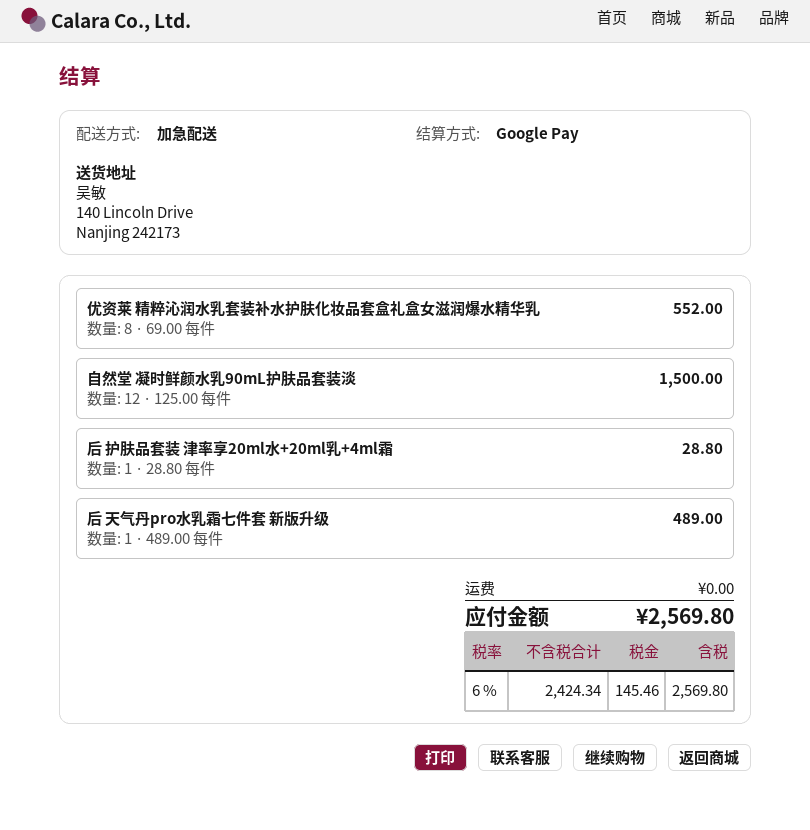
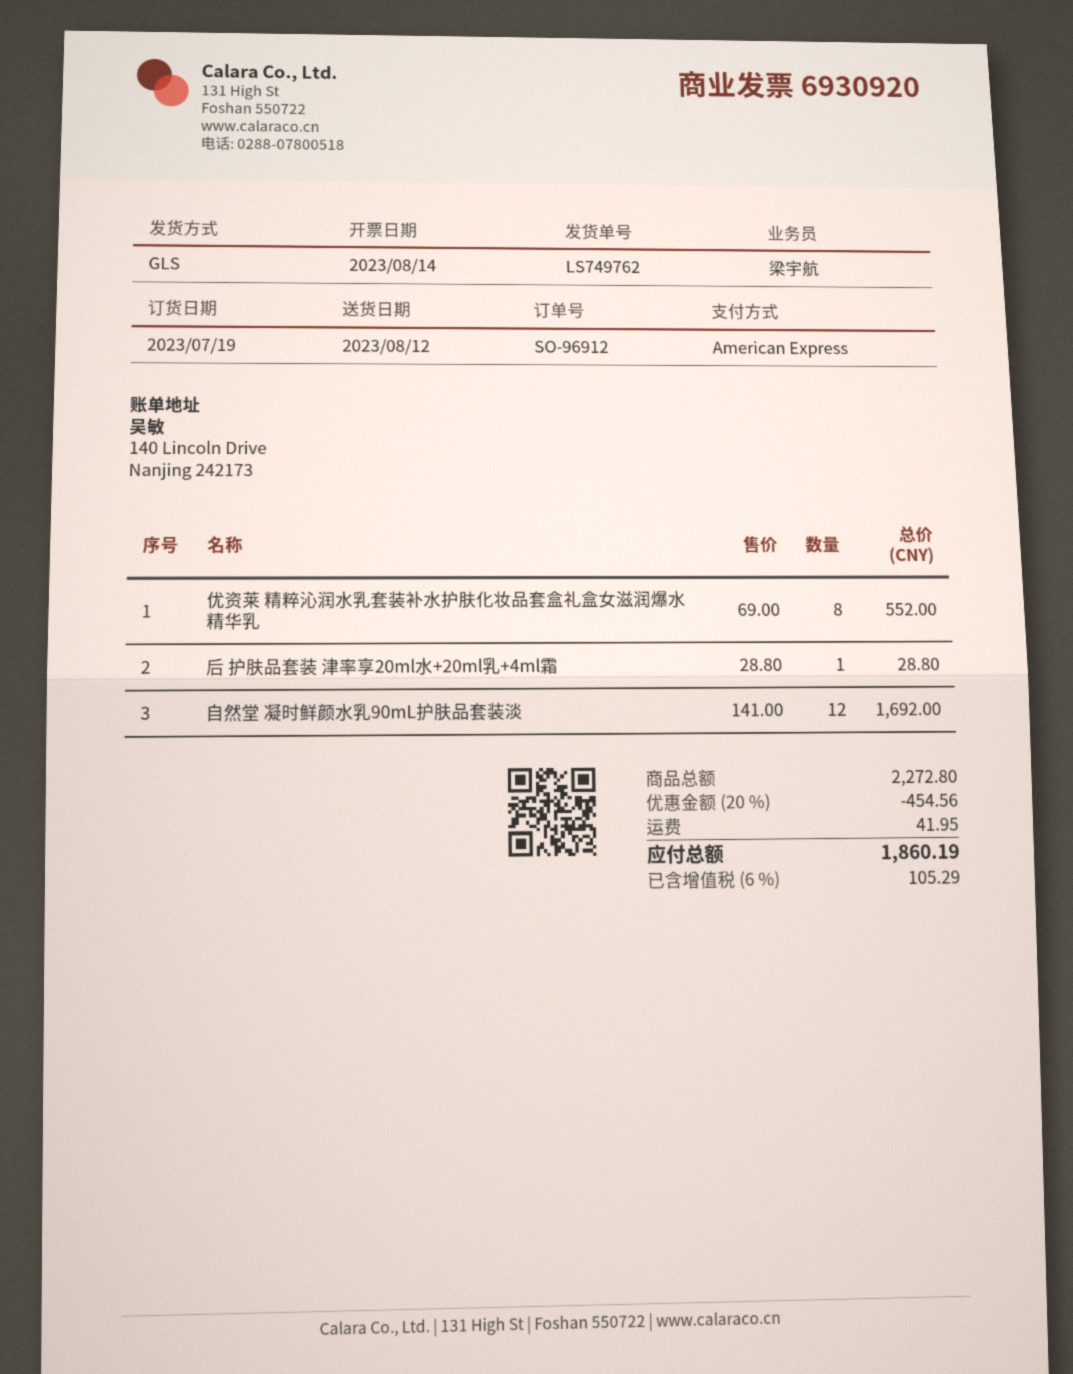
payment method: Google Pay -> American Express
shipping method: express -> GLS
自然堂 凝时鲜颜水乳90mL护肤品套装淡: 12 x 125.00 = 1500.00 -> 12 x 141.00 = 1692.00
后 天气丹pro水乳霜七件套 新版升级: 1 x 489.00 = 489.00 -> none
discount: none -> 20% = 454.56
shipping: 0.00 -> 41.95
tax: 6% = 145.46 -> 6% = 105.29
total: 2569.80 -> 1860.19

